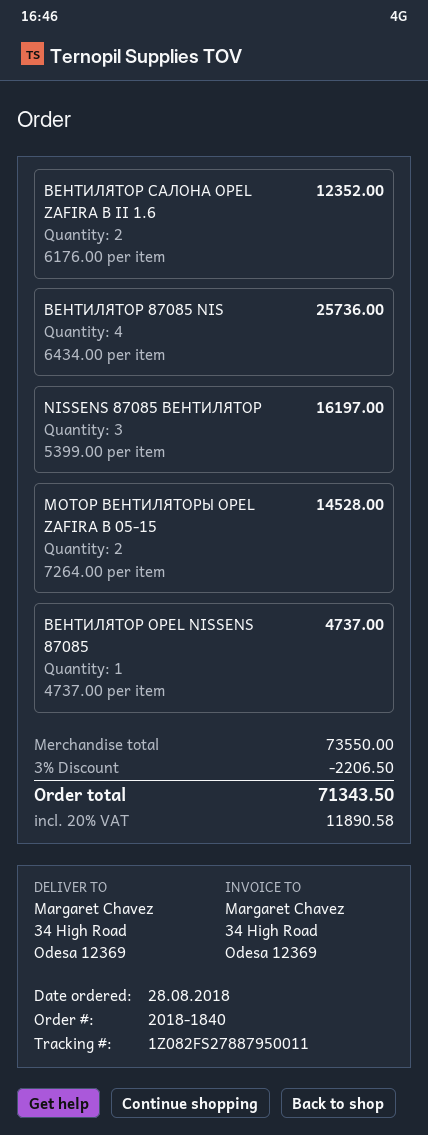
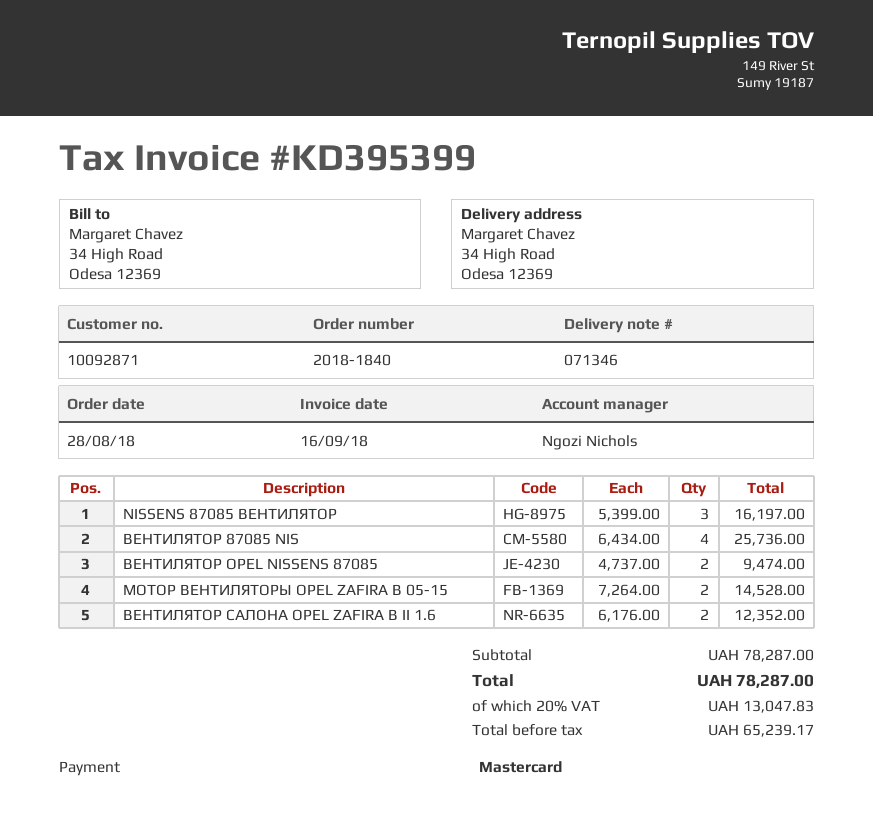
ВЕНТИЛЯТОР OPEL NISSENS 87085: 1 x 4737.00 = 4737.00 -> 2 x 4737.00 = 9474.00
subtotal: 73550.00 -> 78287.00
discount: 3% = 2206.50 -> none
tax: 20% = 11890.58 -> 20% = 13047.83
total: 71343.50 -> 78287.00

